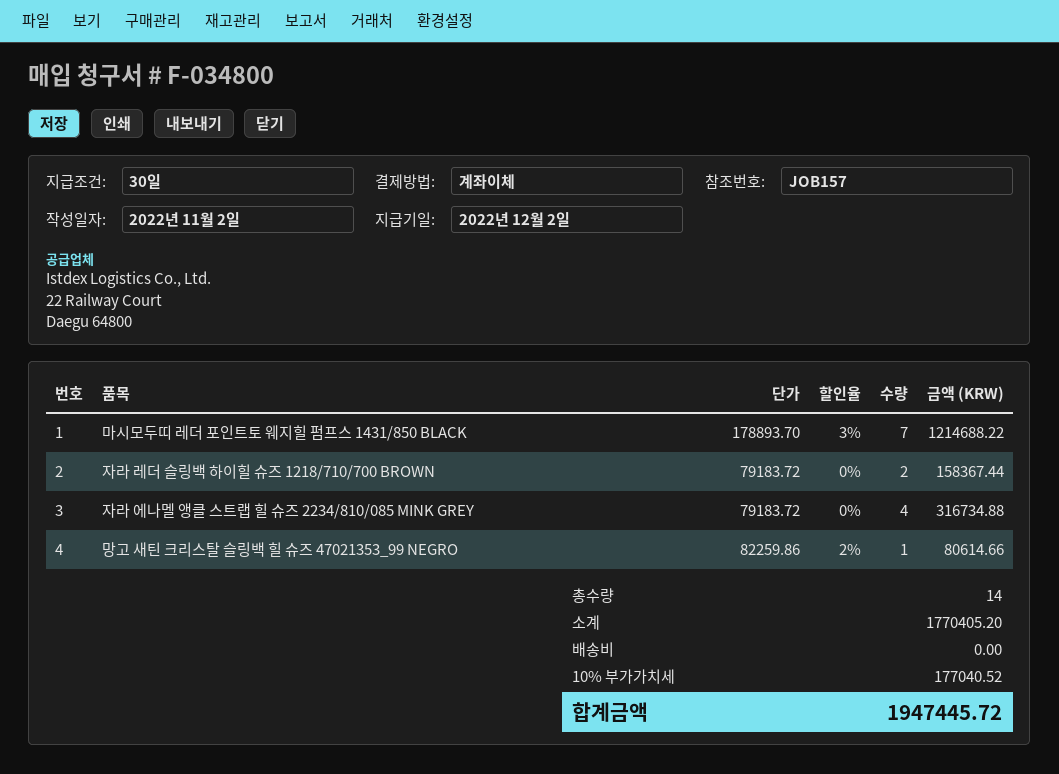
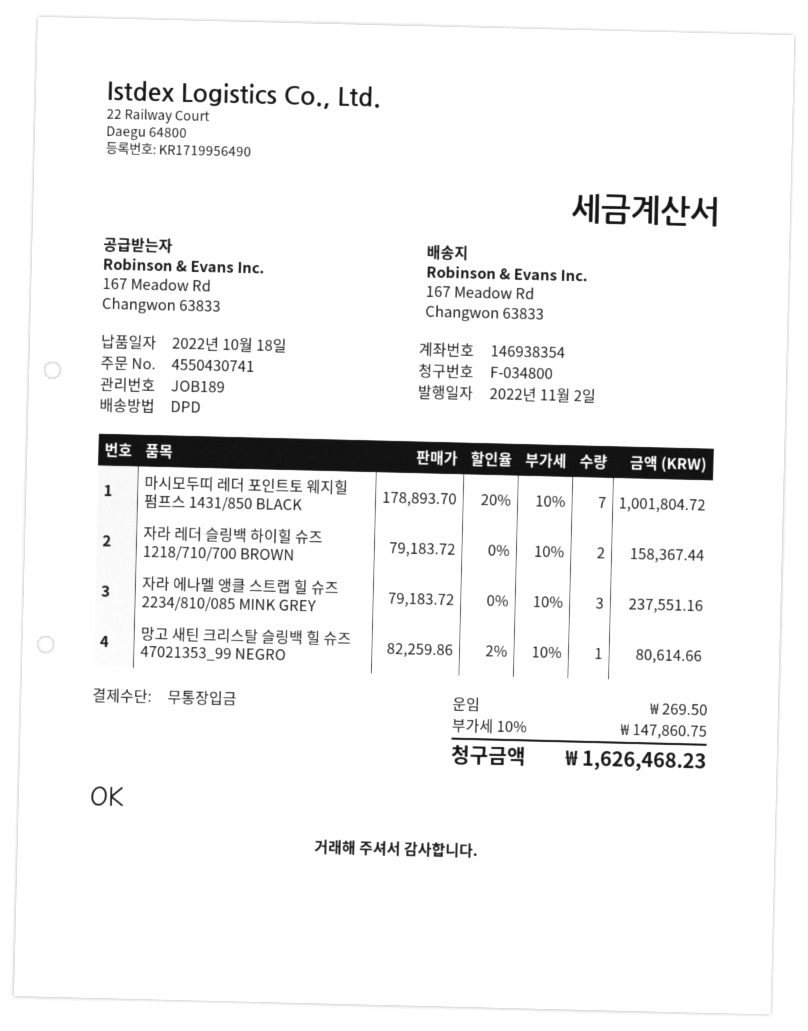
reference: JOB157 -> JOB189
마시모두띠 레더 포인트토 웨지힐 펌프스 1431/850 BLACK: 7 x 178893.70 - 3% = 1214688.22 -> 7 x 178893.70 - 20% = 1001804.72
자라 에나멜 앵클 스트랩 힐 슈즈 2234/810/085 MINK GREY: 4 x 79183.72 = 316734.88 -> 3 x 79183.72 = 237551.16
shipping: 0.00 -> 269.50
tax: 10% = 177040.52 -> 10% = 147860.75
total: 1947445.72 -> 1626468.23

